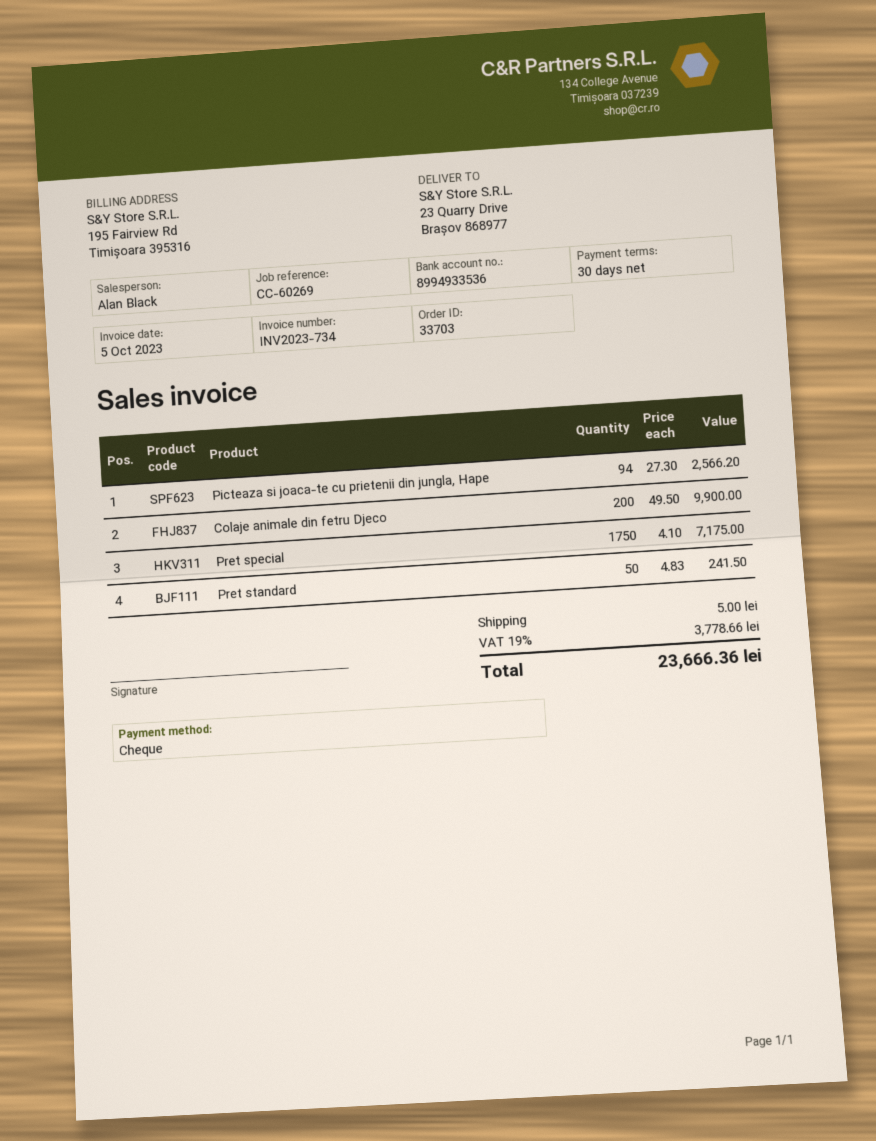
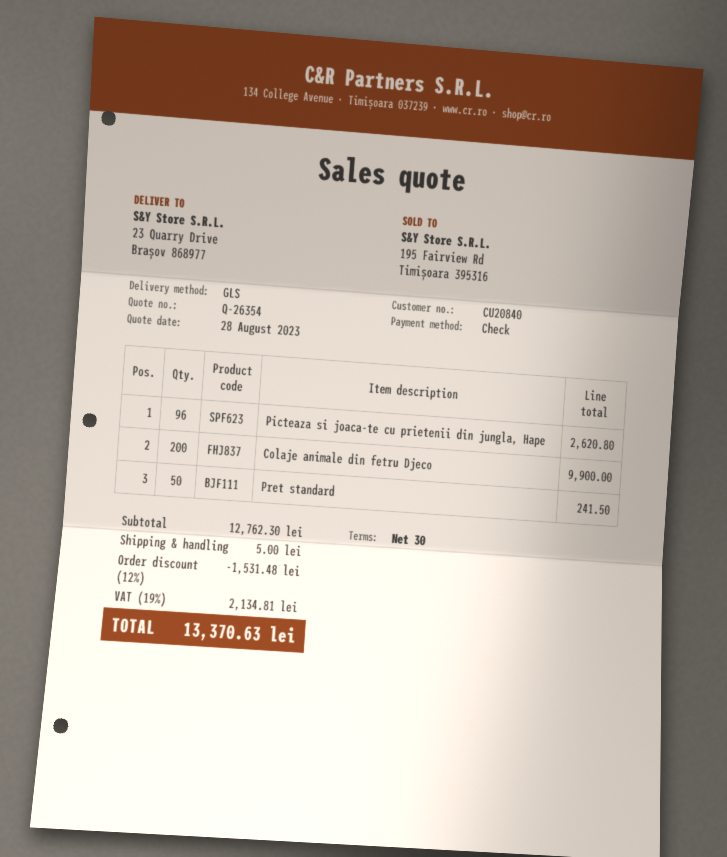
Picteaza si joaca-te cu prietenii din jungla, Hape: 94 for 2566.20 -> 96 for 2620.80
Pret special: 1750 for 7175.00 -> none
discount: none -> 12% = 1531.48
tax: 19% = 3778.66 -> 19% = 2134.81
total: 23666.36 -> 13370.63

